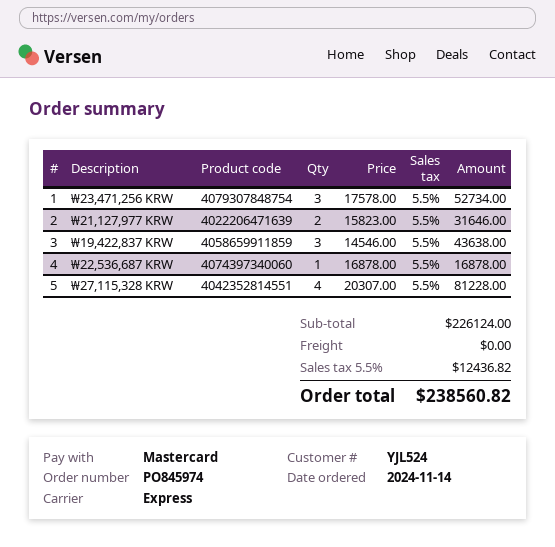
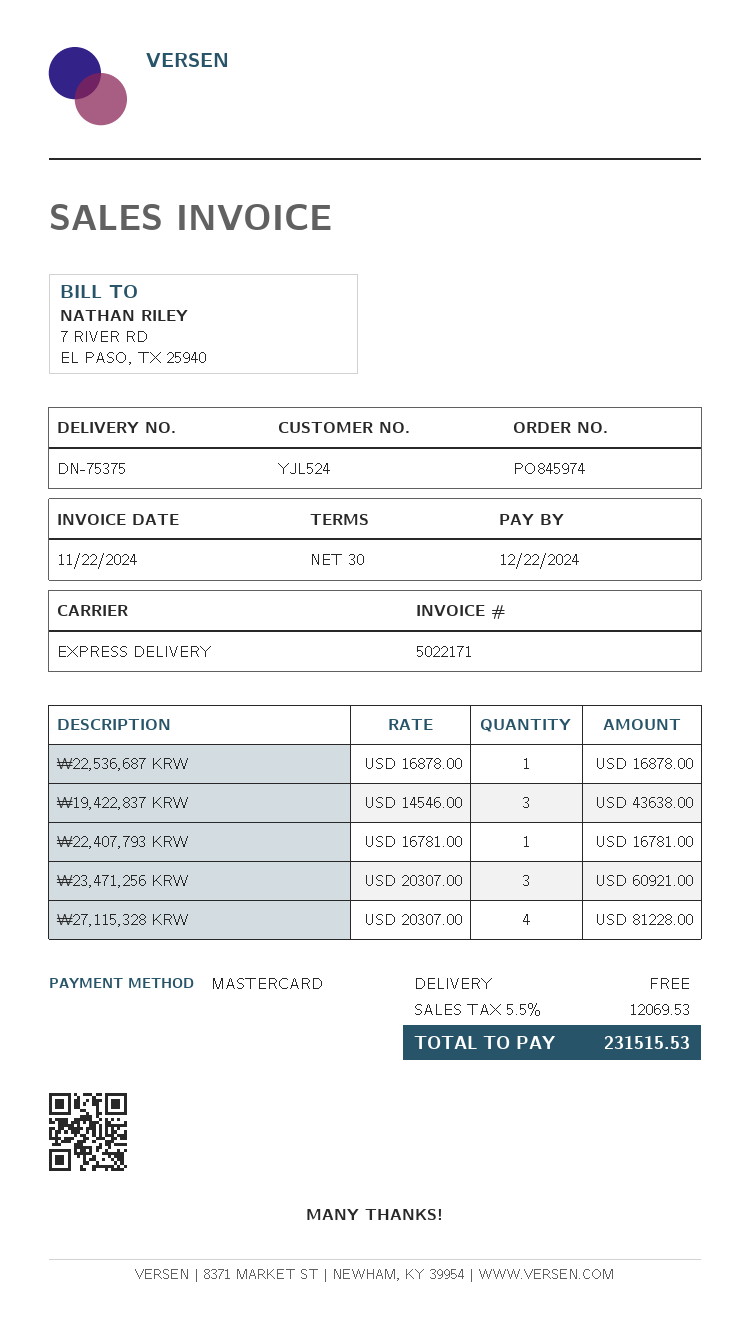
₩23,471,256 KRW: 3 x 17578.00 = 52734.00 -> 3 x 20307.00 = 60921.00
₩21,127,977 KRW: 2 x 15823.00 = 31646.00 -> none
₩22,407,793 KRW: none -> 1 x 16781.00 = 16781.00
tax: 5.5% = 12436.82 -> 5.5% = 12069.53
total: 238560.82 -> 231515.53

